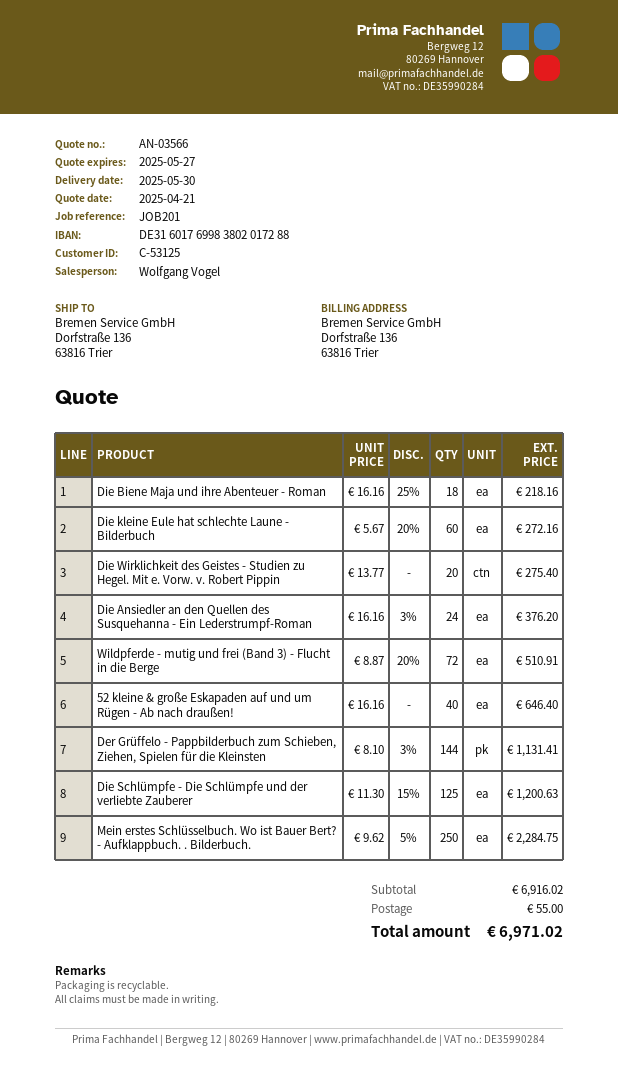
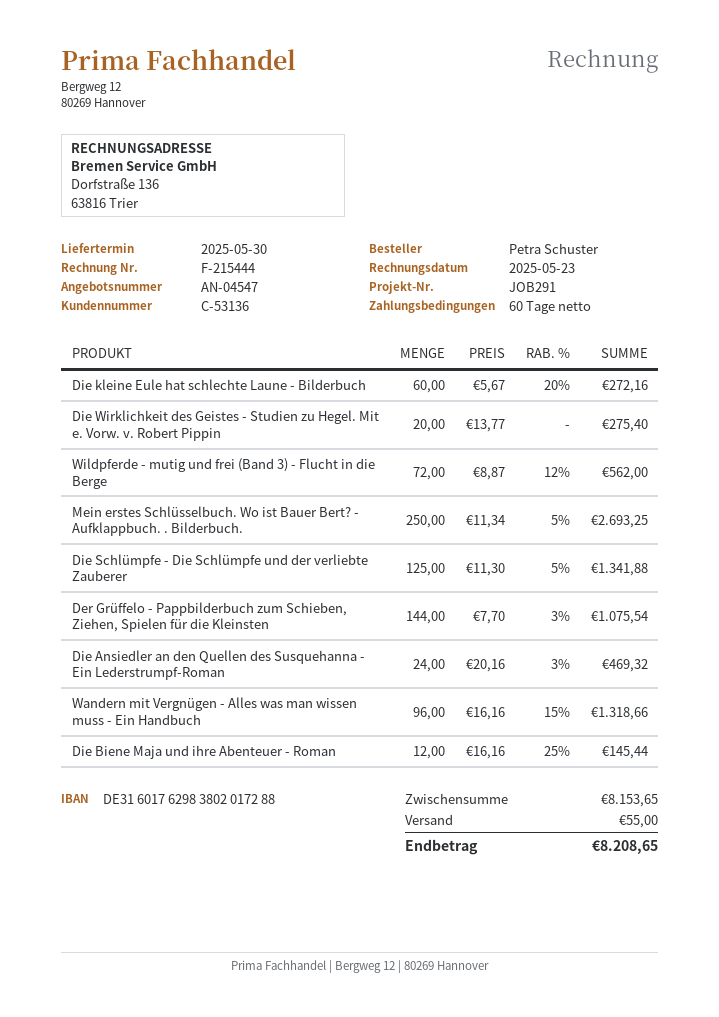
quote number: AN-03566 -> AN-04547
customer number: C-53125 -> C-53136
reference: JOB201 -> JOB291
bank account: DE31601769983802017288 -> DE31601762983802017288
Die Biene Maja und ihre Abenteuer - Roman: 18 x 16.16 - 25% = 218.16 -> 12 x 16.16 - 25% = 145.44
Die Ansiedler an den Quellen des Susquehanna - Ein Lederstrumpf-Roman: 24 x 16.16 - 3% = 376.20 -> 24 x 20.16 - 3% = 469.32
Wildpferde - mutig und frei (Band 3) - Flucht in die Berge: 72 x 8.87 - 20% = 510.91 -> 72 x 8.87 - 12% = 562.00
52 kleine & große Eskapaden auf und um Rügen - Ab nach draußen!: 40 x 16.16 = 646.40 -> none
Der Grüffelo - Pappbilderbuch zum Schieben, Ziehen, Spielen für die Kleinsten: 144 x 8.10 - 3% = 1131.41 -> 144 x 7.70 - 3% = 1075.54
Die Schlümpfe - Die Schlümpfe und der verliebte Zauberer: 125 x 11.30 - 15% = 1200.63 -> 125 x 11.30 - 5% = 1341.88
Mein erstes Schlüsselbuch. Wo ist Bauer Bert? - Aufklappbuch. . Bilderbuch.: 250 x 9.62 - 5% = 2284.75 -> 250 x 11.34 - 5% = 2693.25
Wandern mit Vergnügen - Alles was man wissen muss - Ein Handbuch: none -> 96 x 16.16 - 15% = 1318.66
subtotal: 6916.02 -> 8153.65
total: 6971.02 -> 8208.65

